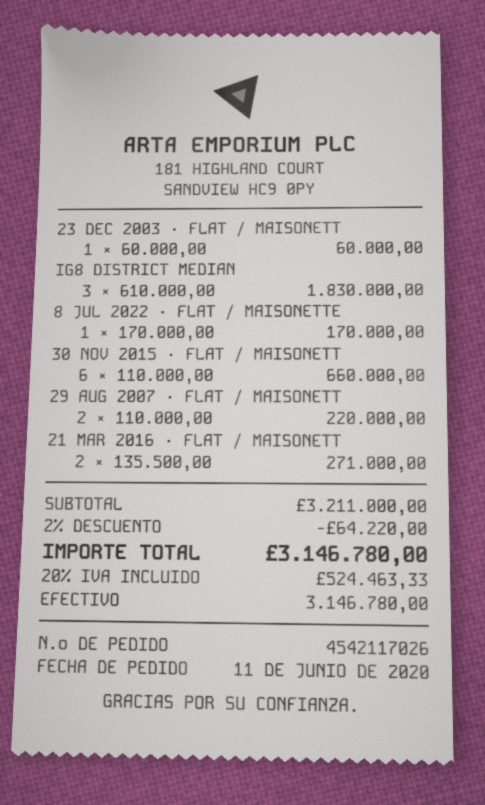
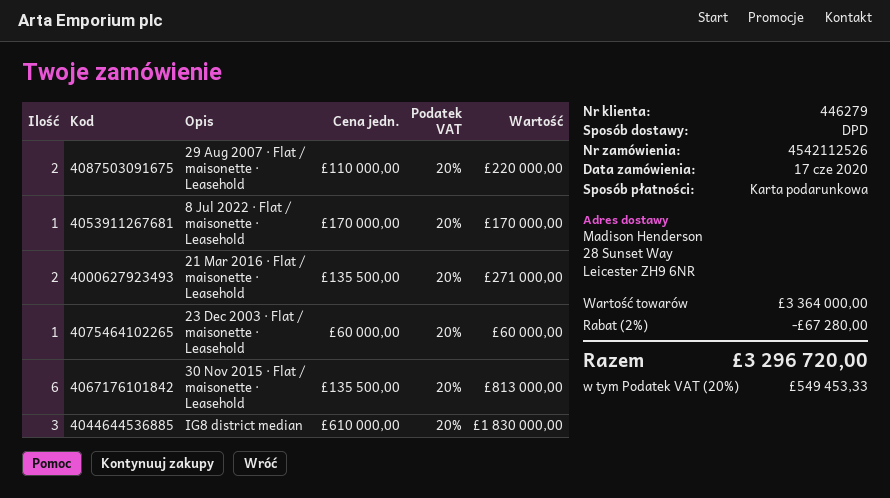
order number: 4542117026 -> 4542112526
order date: 2020-06-11 -> 2020-06-17
payment method: cash -> gift card
30 NOV 2015 · FLAT / MAISONETT: 6 x 110000.00 = 660000.00 -> 6 x 135500.00 = 813000.00
subtotal: 3211000.00 -> 3364000.00
discount: 2% = 64220.00 -> 2% = 67280.00
tax: 20% = 524463.33 -> 20% = 549453.33
total: 3146780.00 -> 3296720.00

